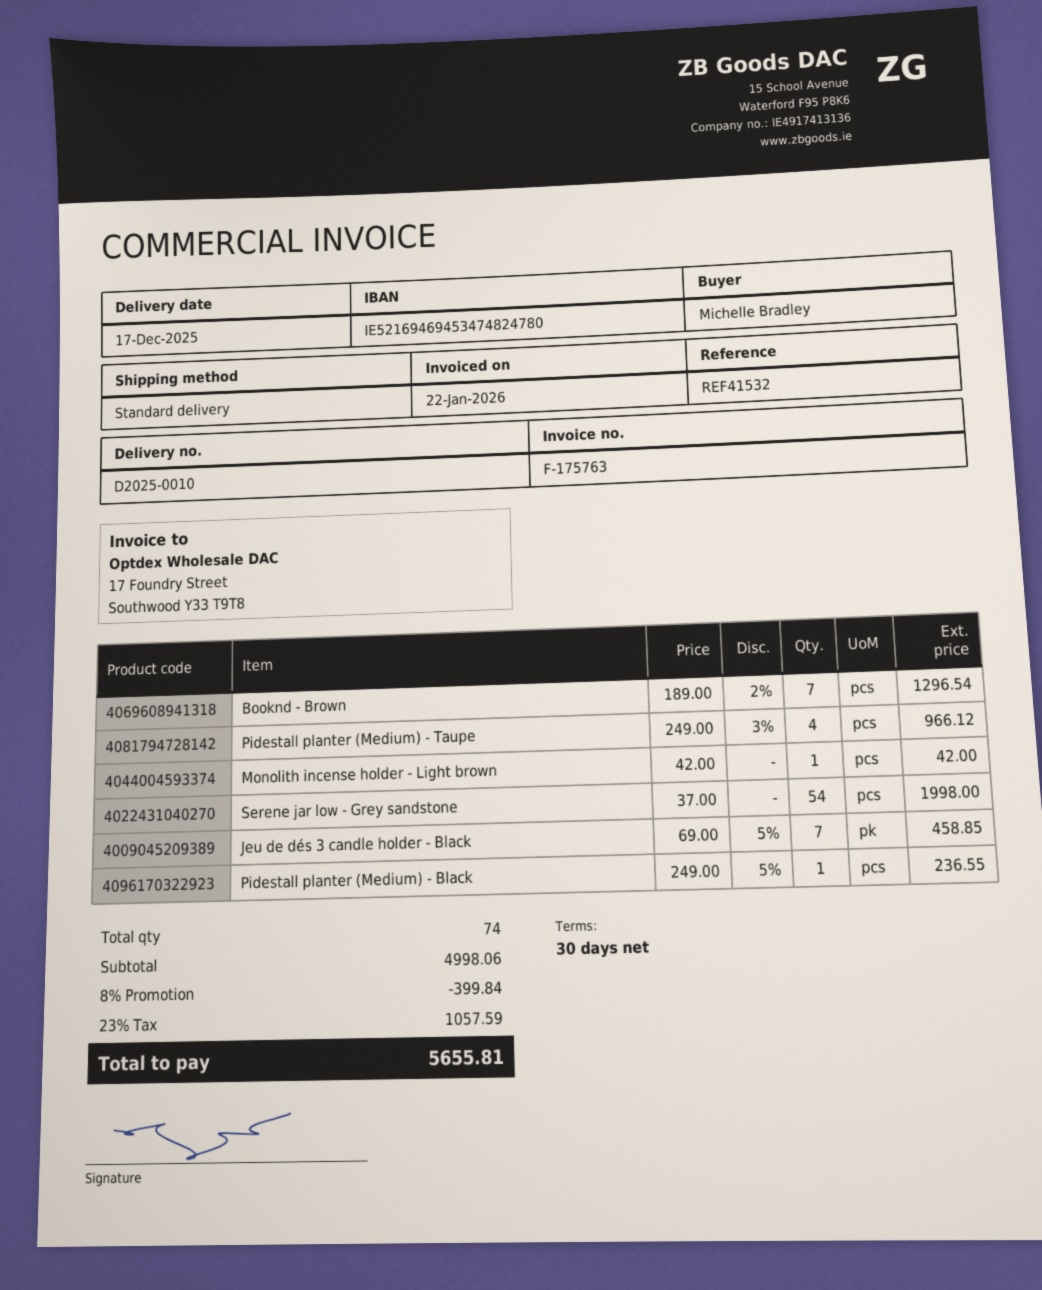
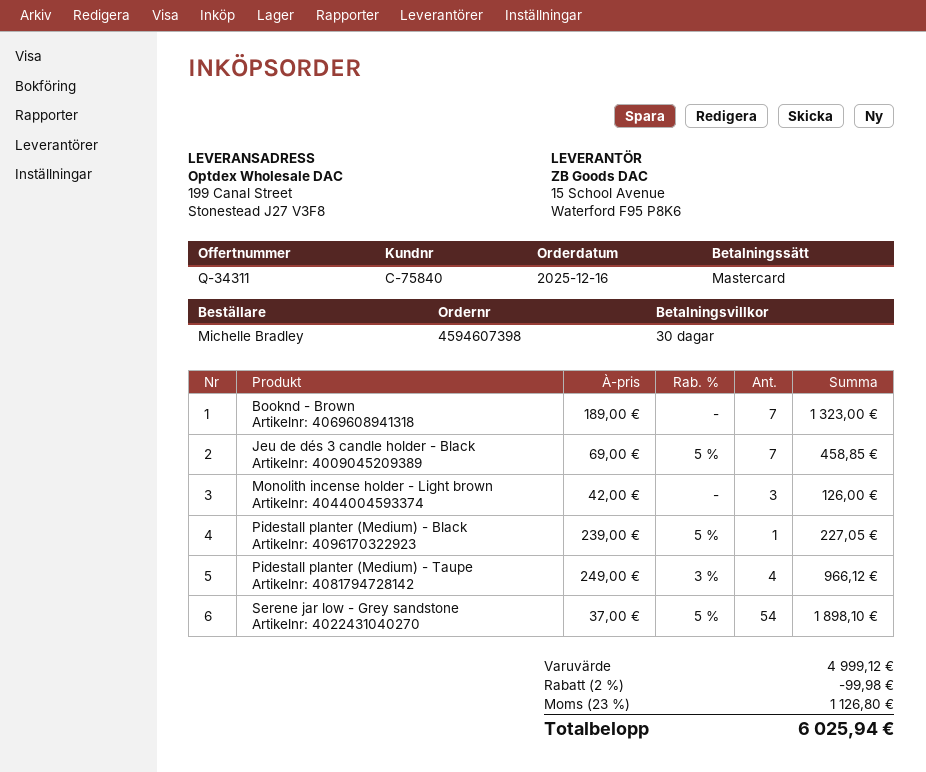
Booknd - Brown: 7 x 189.00 - 2% = 1296.54 -> 7 x 189.00 = 1323.00
Monolith incense holder - Light brown: 1 x 42.00 = 42.00 -> 3 x 42.00 = 126.00
Serene jar low - Grey sandstone: 54 x 37.00 = 1998.00 -> 54 x 37.00 - 5% = 1898.10
Pidestall planter (Medium) - Black: 1 x 249.00 - 5% = 236.55 -> 1 x 239.00 - 5% = 227.05
subtotal: 4998.06 -> 4999.12
discount: 8% = 399.84 -> 2% = 99.98
tax: 23% = 1057.59 -> 23% = 1126.80
total: 5655.81 -> 6025.94

